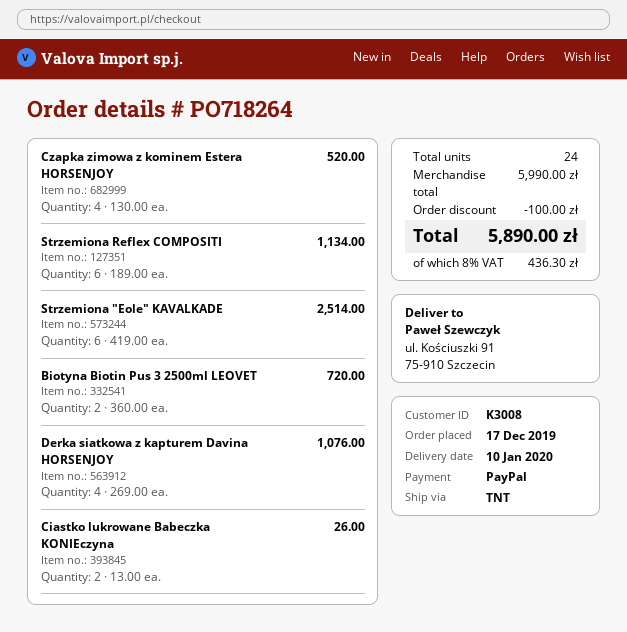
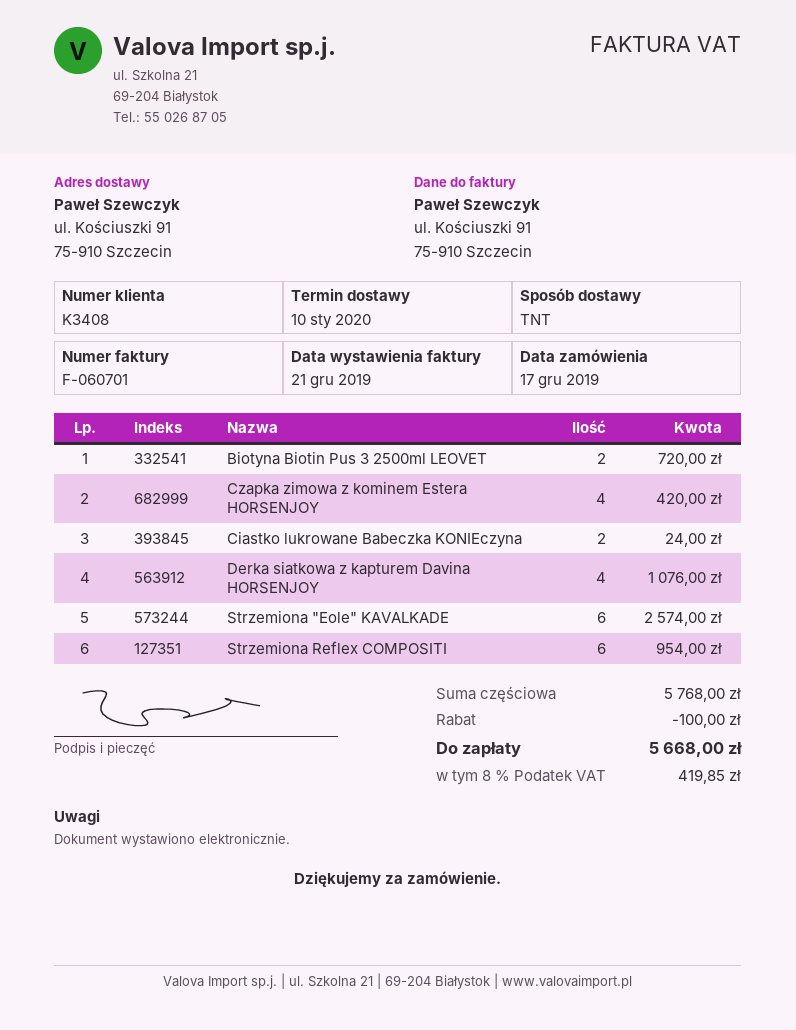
customer number: K3008 -> K3408
Czapka zimowa z kominem Estera HORSENJOY: 4 for 520.00 -> 4 for 420.00
Strzemiona Reflex COMPOSITI: 6 for 1134.00 -> 6 for 954.00
Strzemiona "Eole" KAVALKADE: 6 for 2514.00 -> 6 for 2574.00
Ciastko lukrowane Babeczka KONIEczyna: 2 for 26.00 -> 2 for 24.00
subtotal: 5990.00 -> 5768.00
tax: 8% = 436.30 -> 8% = 419.85
total: 5890.00 -> 5668.00

